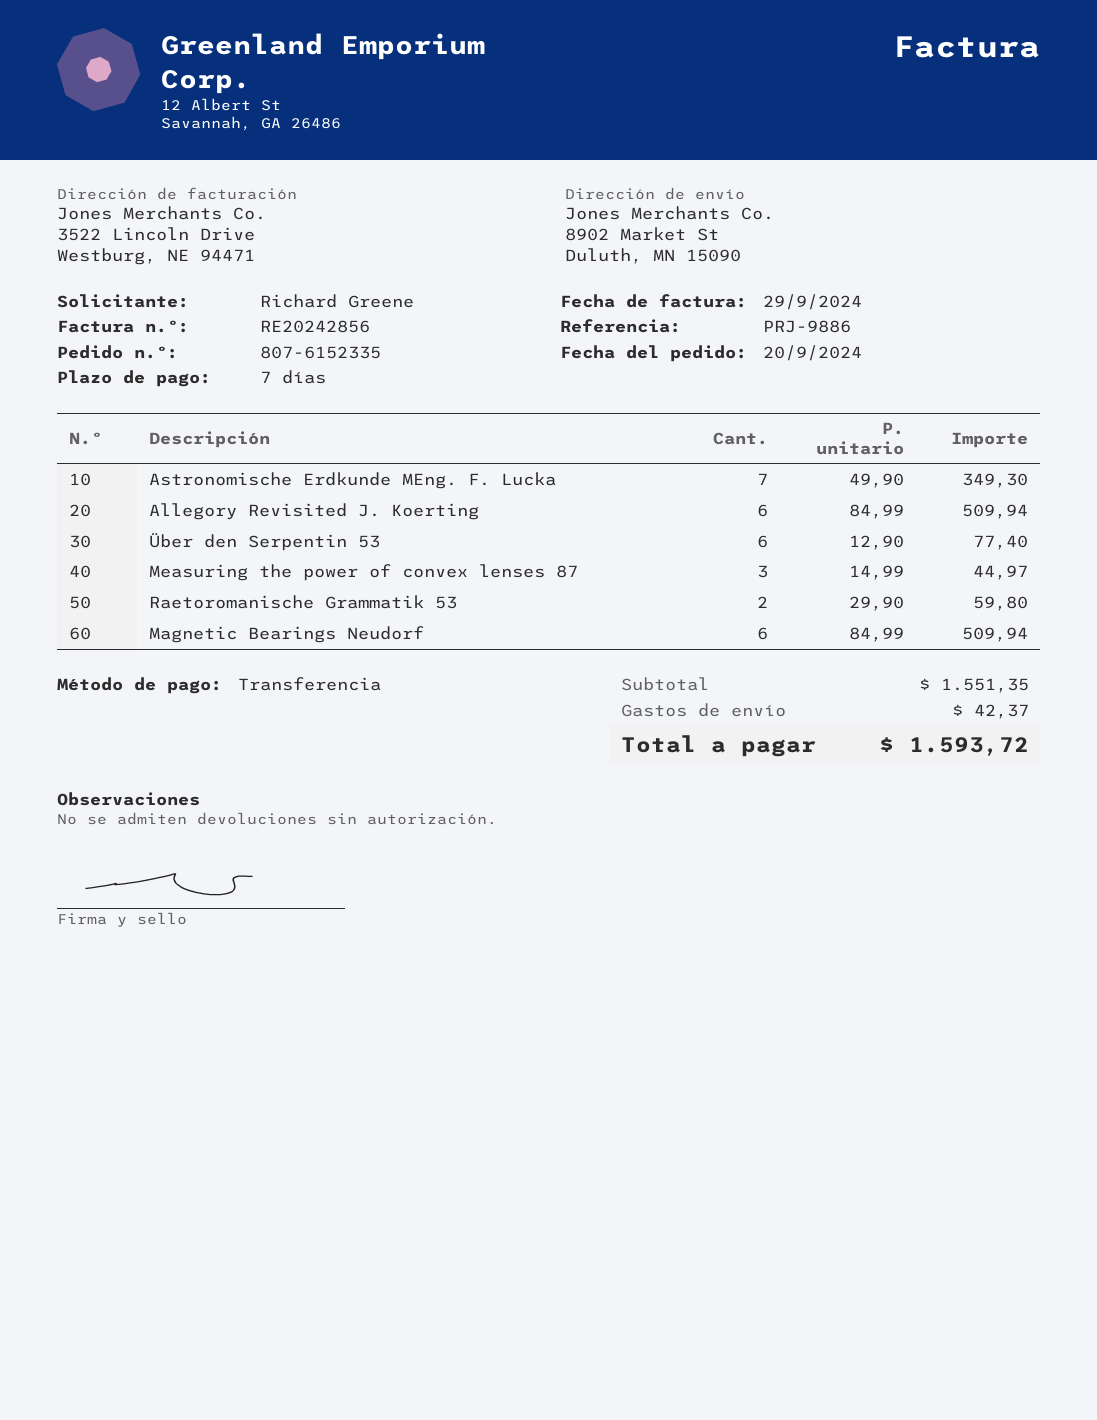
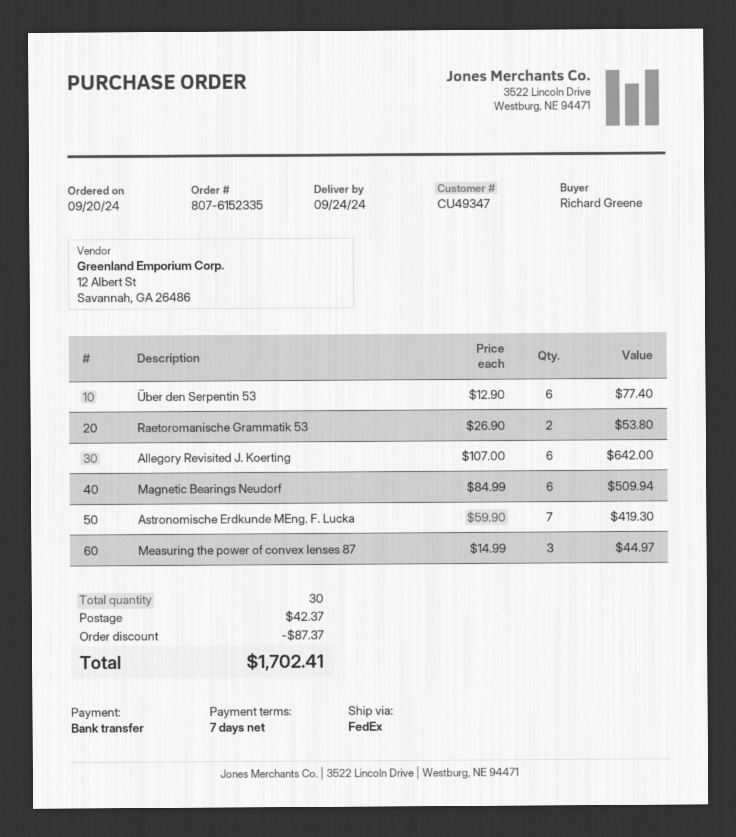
Astronomische Erdkunde MEng. F. Lucka: 7 x 49.90 = 349.30 -> 7 x 59.90 = 419.30
Allegory Revisited J. Koerting: 6 x 84.99 = 509.94 -> 6 x 107.00 = 642.00
Raetoromanische Grammatik 53: 2 x 29.90 = 59.80 -> 2 x 26.90 = 53.80
discount: none -> 87.37
total: 1593.72 -> 1702.41

